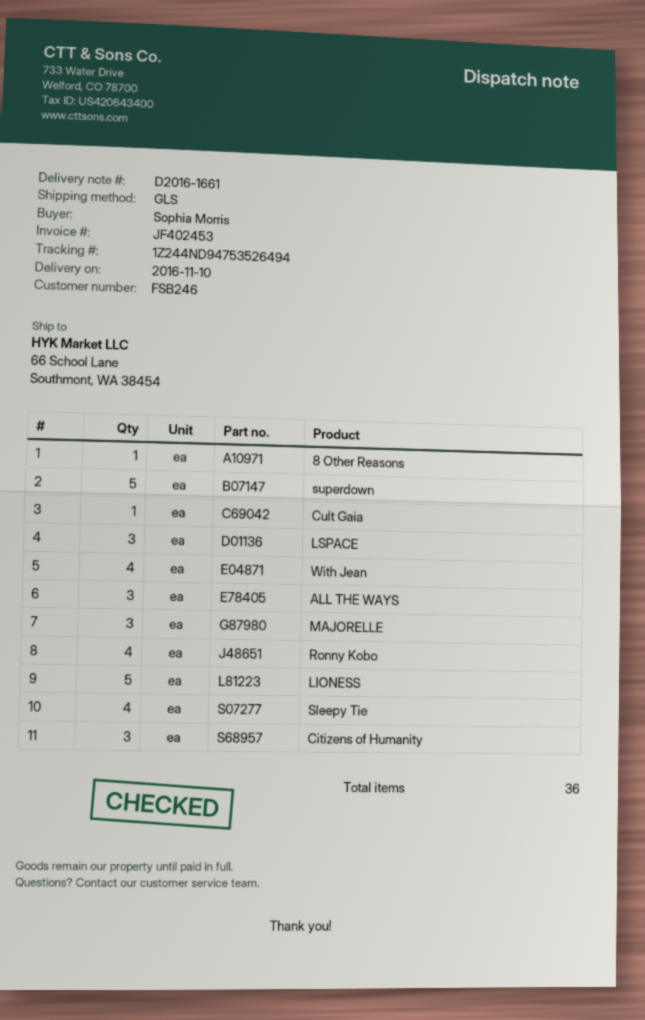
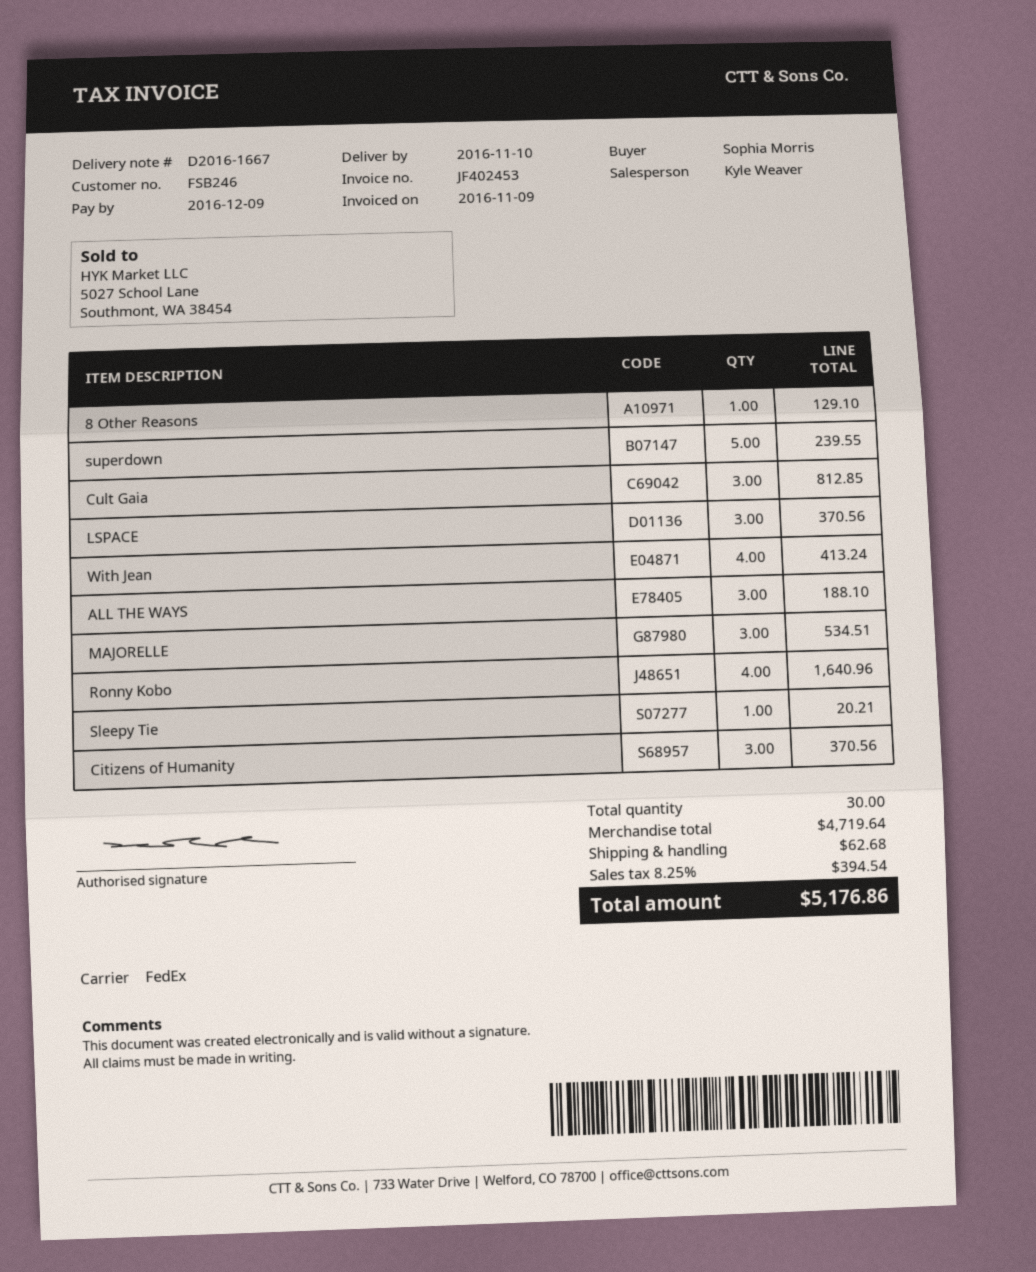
delivery note number: D2016-1661 -> D2016-1667
shipping method: GLS -> FedEx
Cult Gaia: 1 -> 3
LIONESS: 5 -> none
Sleepy Tie: 4 -> 1
total quantity: 36 -> 30

